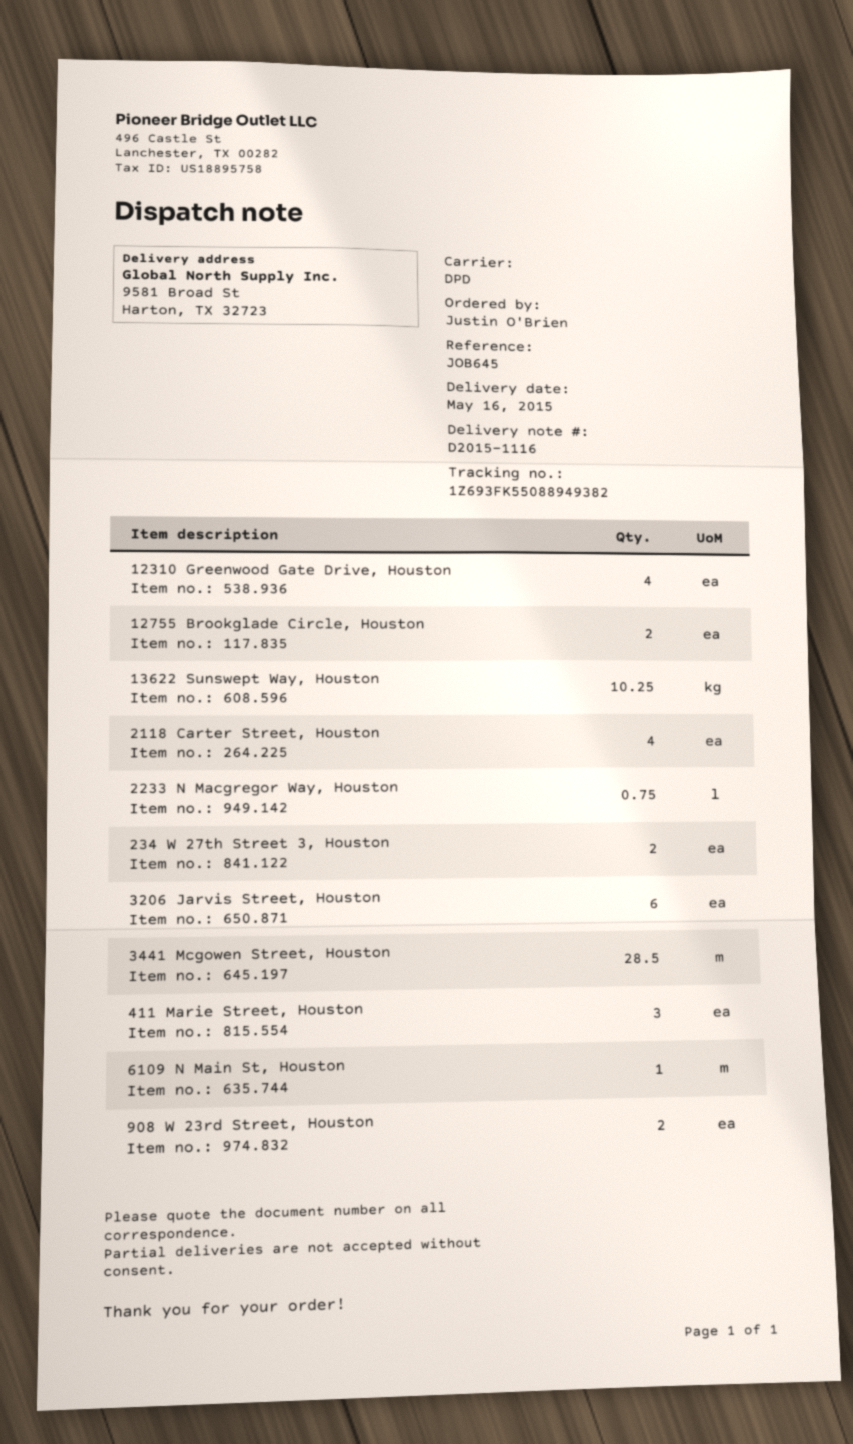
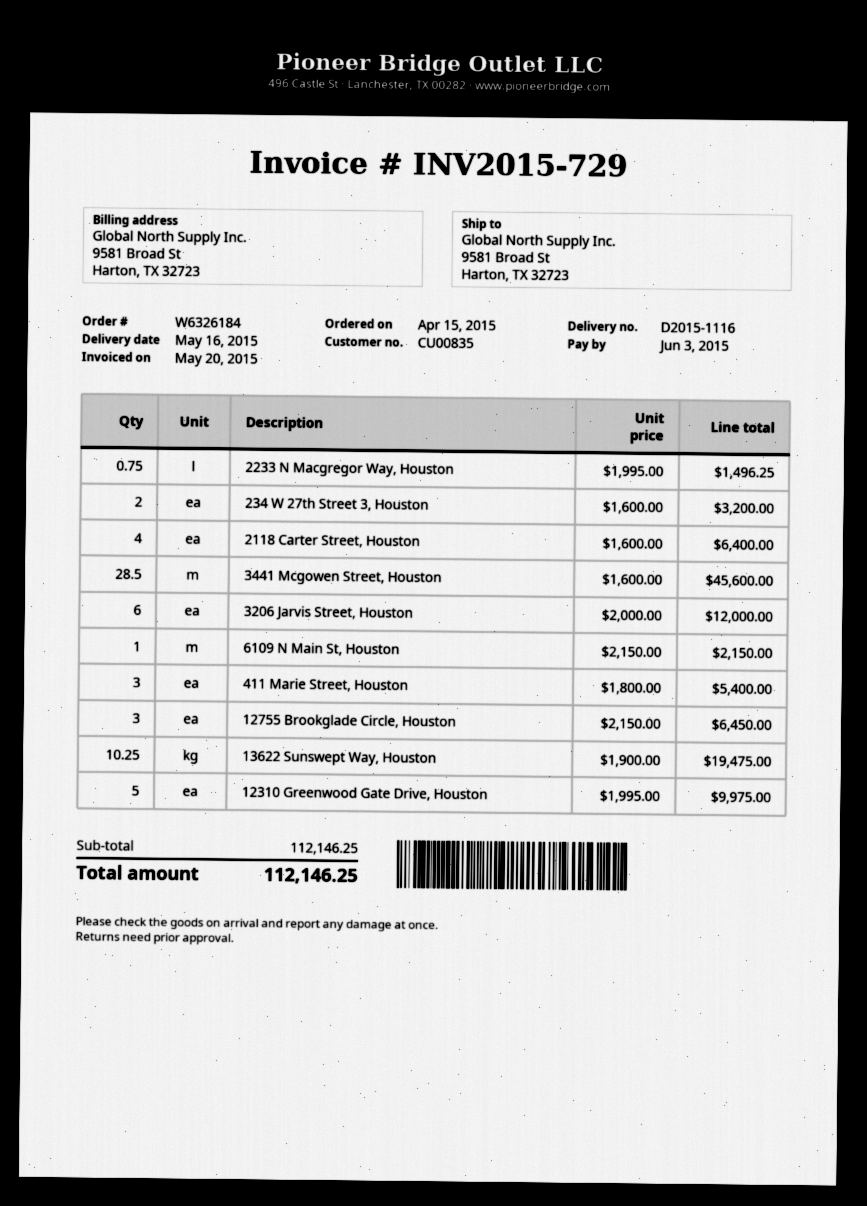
12310 Greenwood Gate Drive, Houston: 4 -> 5
12755 Brookglade Circle, Houston: 2 -> 3
908 W 23rd Street, Houston: 2 -> none

